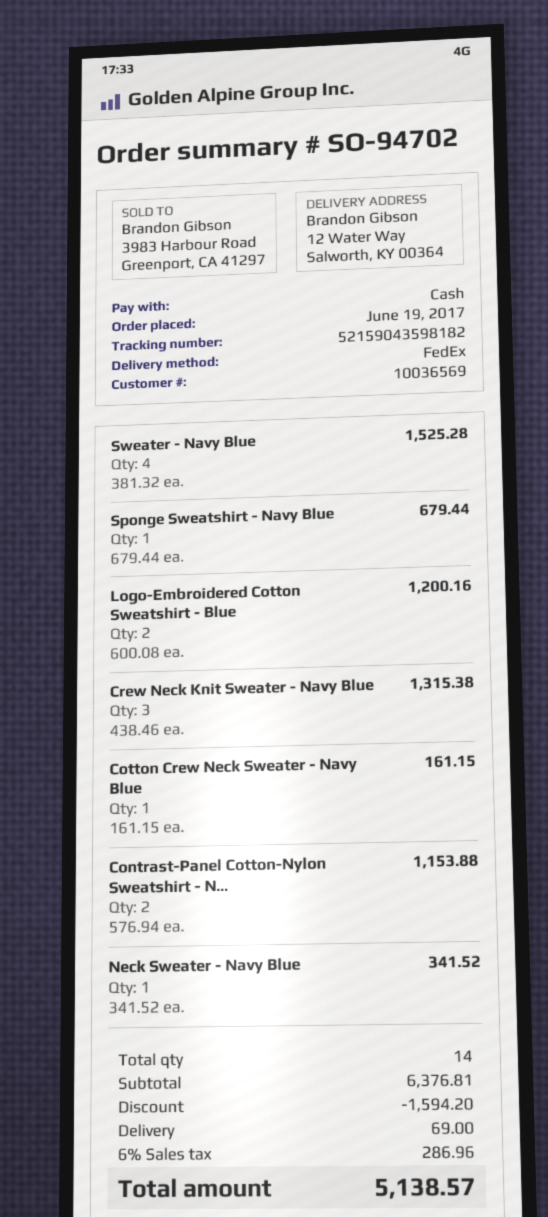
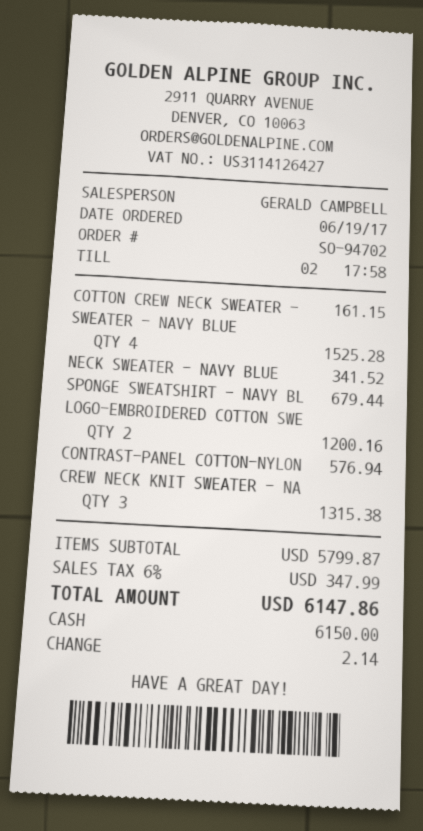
Contrast-Panel Cotton-Nylon Sweatshirt - N...: 2 for 1153.88 -> 1 for 576.94
subtotal: 6376.81 -> 5799.87
discount: 1594.20 -> none
shipping: 69.00 -> none
tax: 6% = 286.96 -> 6% = 347.99
total: 5138.57 -> 6147.86

